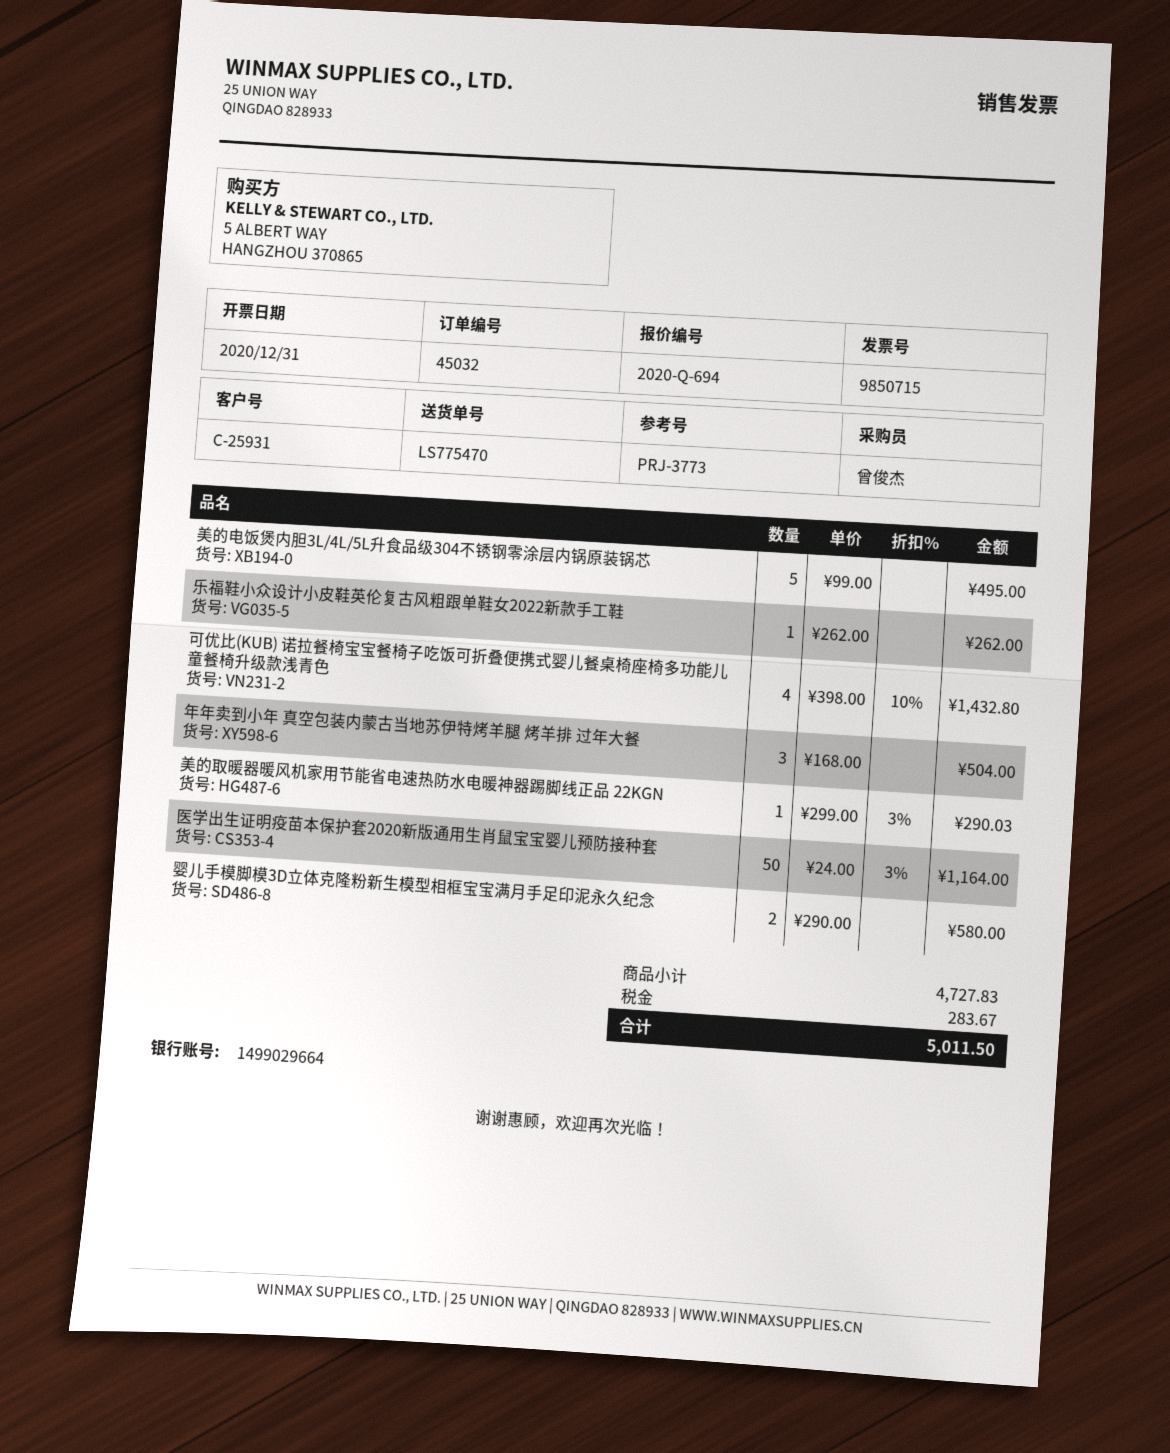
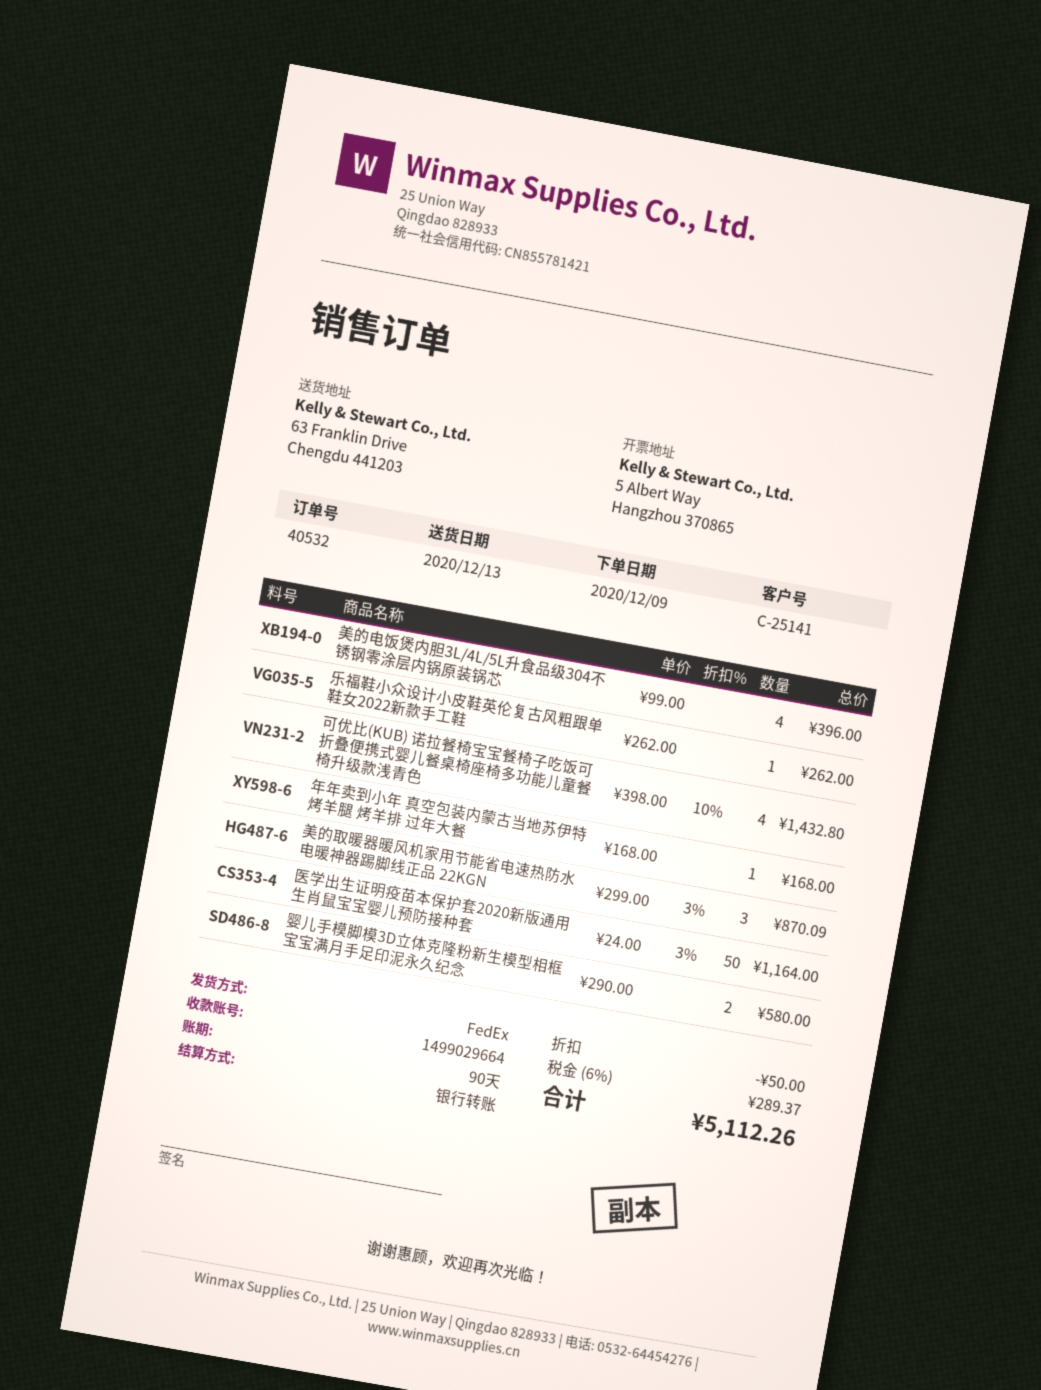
order number: 45032 -> 40532
customer number: C-25931 -> C-25141
美的电饭煲内胆3L/4L/5L升食品级304不锈钢零涂层内锅原装锅芯: 5 x 99.00 = 495.00 -> 4 x 99.00 = 396.00
年年卖到小年 真空包装内蒙古当地苏伊特烤羊腿 烤羊排 过年大餐: 3 x 168.00 = 504.00 -> 1 x 168.00 = 168.00
美的取暖器暖风机家用节能省电速热防水电暖神器踢脚线正品 22KGN: 1 x 299.00 - 3% = 290.03 -> 3 x 299.00 - 3% = 870.09
discount: none -> 50.00
tax: 283.67 -> 289.37
total: 5011.50 -> 5112.26

